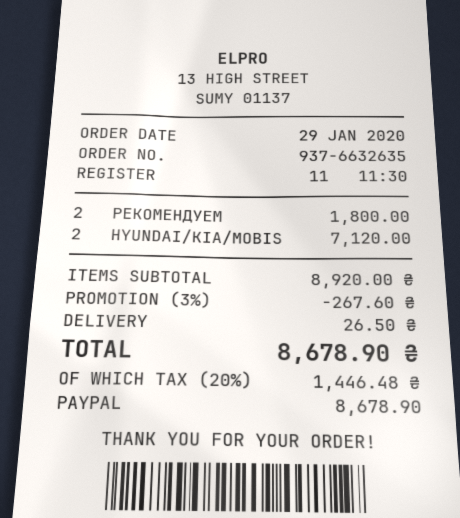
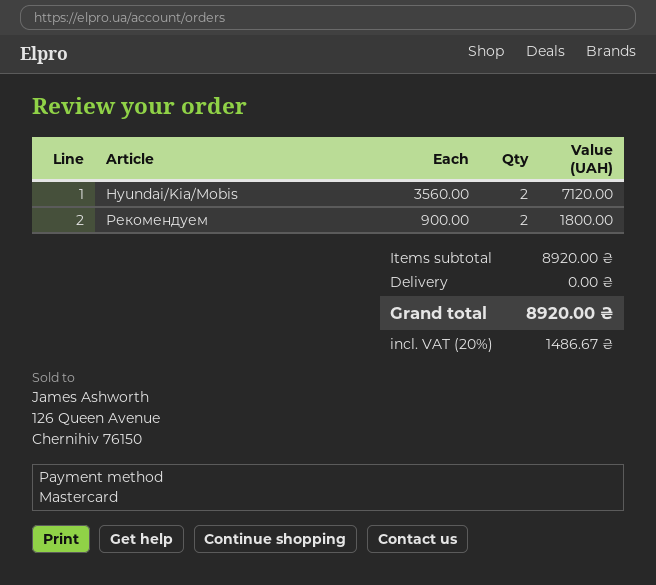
payment method: PayPal -> Mastercard
discount: 3% = 267.60 -> none
shipping: 26.50 -> 0.00
tax: 20% = 1446.48 -> 20% = 1486.67
total: 8678.90 -> 8920.00

